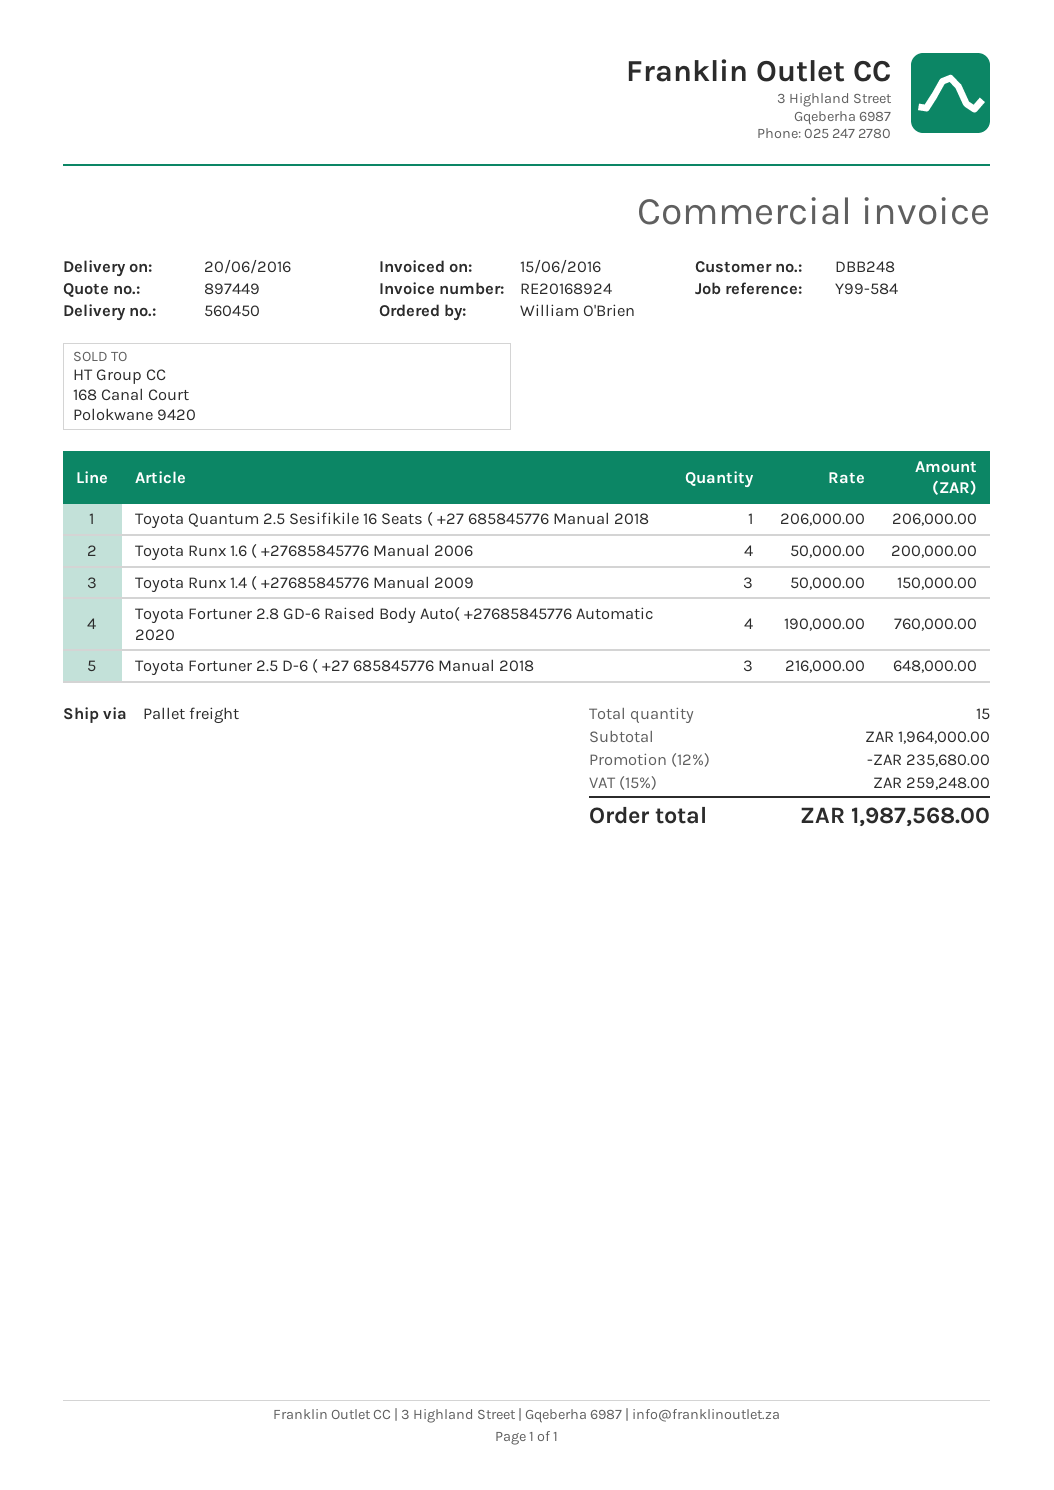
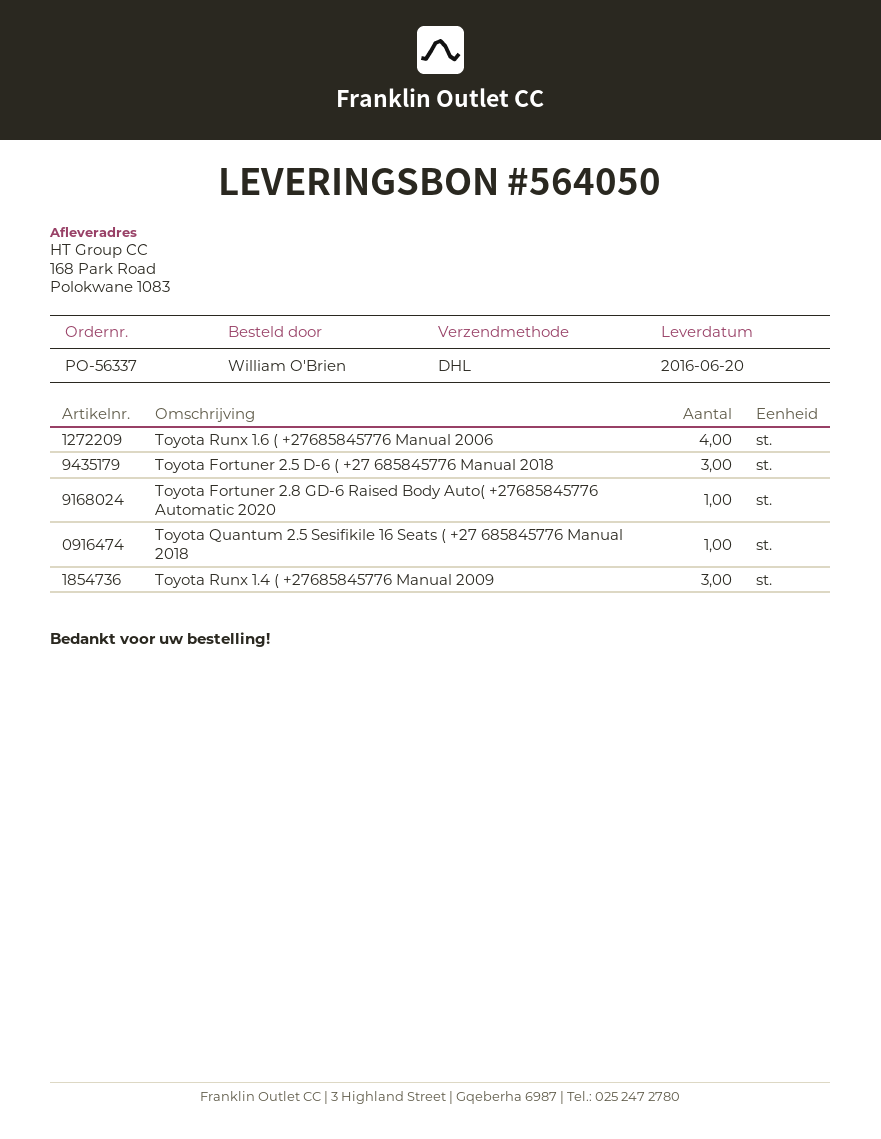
delivery note number: 560450 -> 564050
shipping method: pallet freight -> DHL
Toyota Fortuner 2.8 GD-6 Raised Body Auto( +27685845776 Automatic 2020: 4 -> 1

